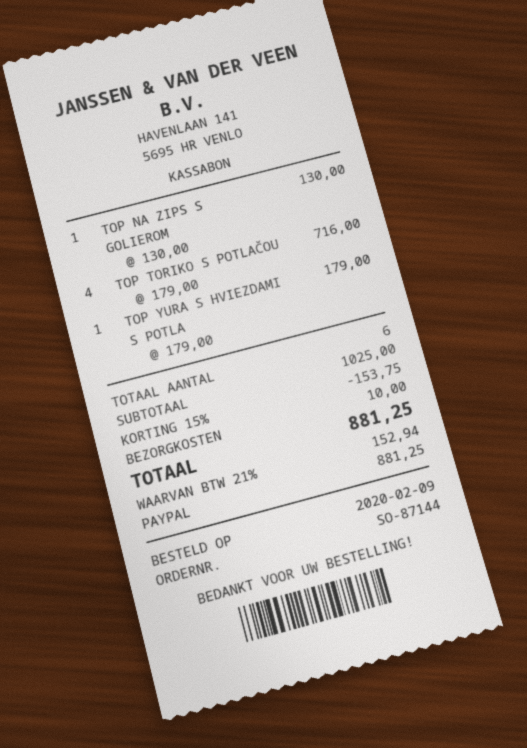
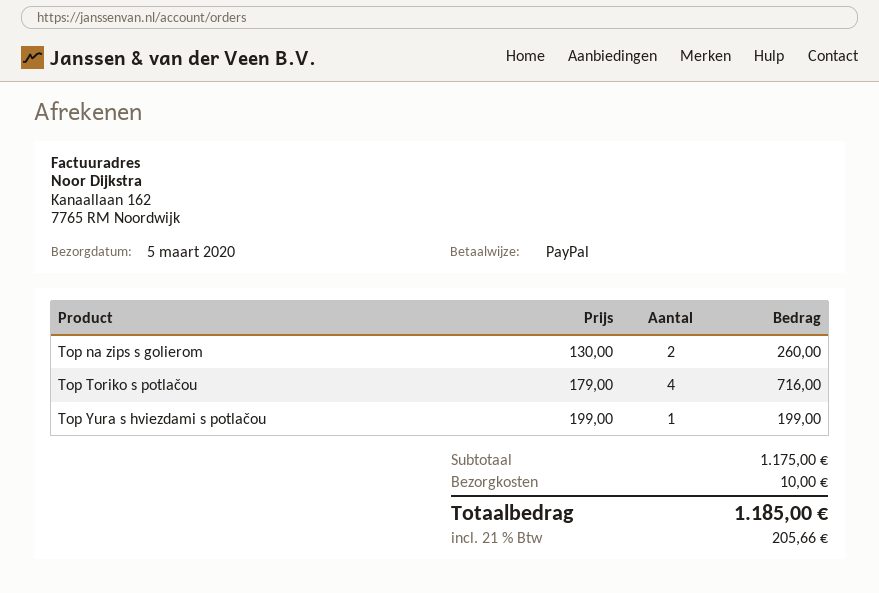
TOP NA ZIPS S GOLIEROM: 1 x 130.00 = 130.00 -> 2 x 130.00 = 260.00
TOP YURA S HVIEZDAMI S POTLA: 1 x 179.00 = 179.00 -> 1 x 199.00 = 199.00
subtotal: 1025.00 -> 1175.00
discount: 15% = 153.75 -> none
tax: 21% = 152.94 -> 21% = 205.66
total: 881.25 -> 1185.00

